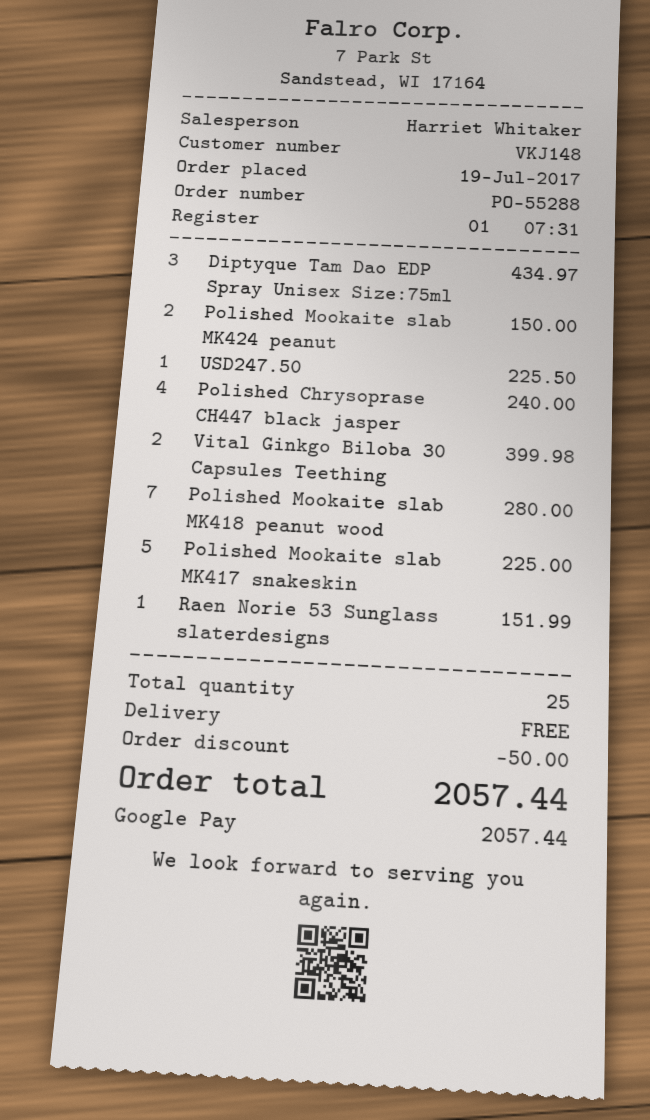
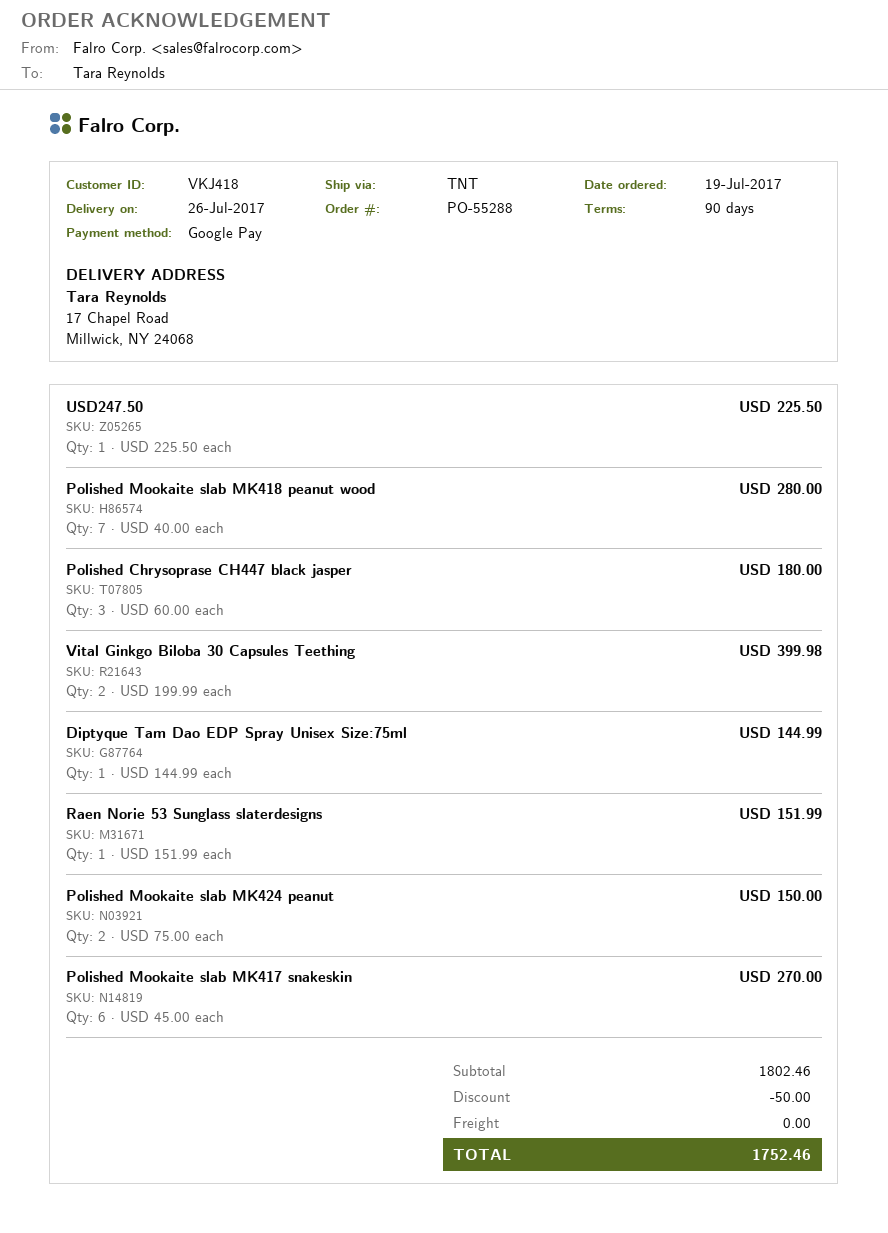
customer number: VKJ148 -> VKJ418
Diptyque Tam Dao EDP Spray Unisex Size:75ml: 3 for 434.97 -> 1 for 144.99
Polished Chrysoprase CH447 black jasper: 4 for 240.00 -> 3 for 180.00
Polished Mookaite slab MK417 snakeskin: 5 for 225.00 -> 6 for 270.00
total: 2057.44 -> 1752.46

